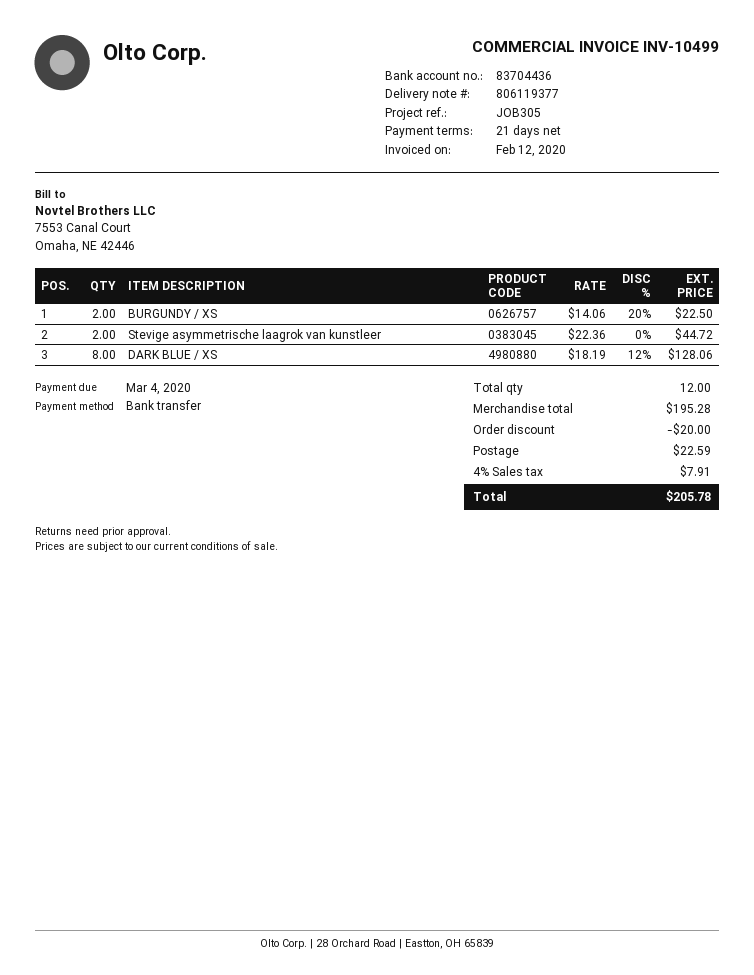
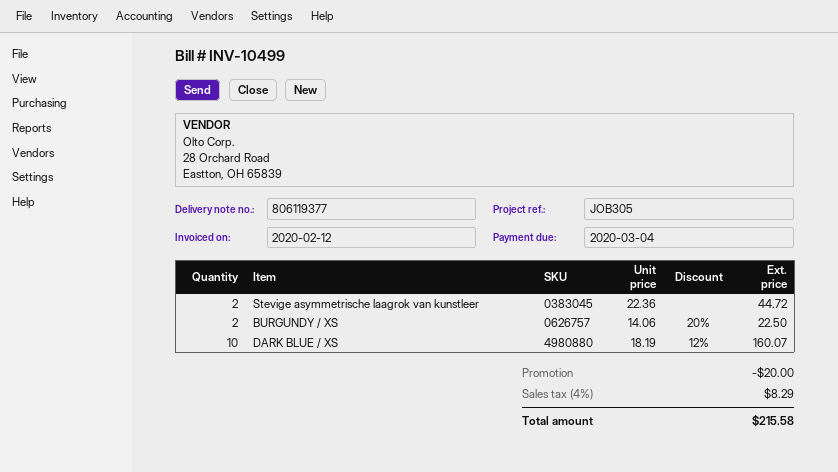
DARK BLUE / XS: 8 x 18.19 - 12% = 128.06 -> 10 x 18.19 - 12% = 160.07
shipping: 22.59 -> none
tax: 4% = 7.91 -> 4% = 8.29
total: 205.78 -> 215.58

